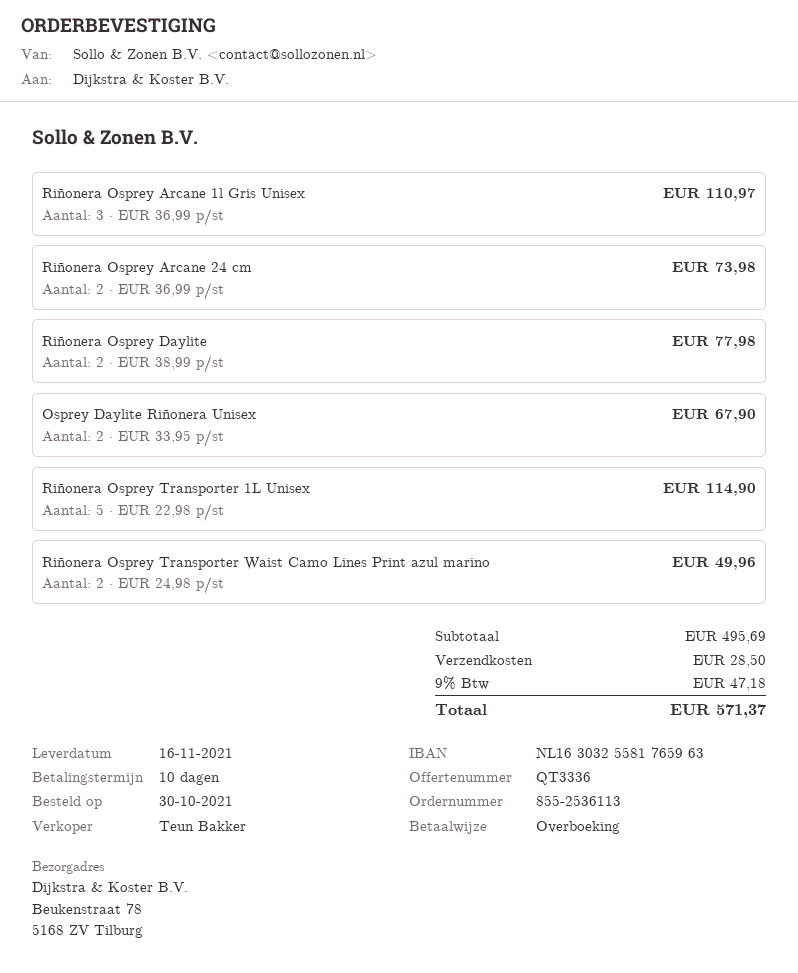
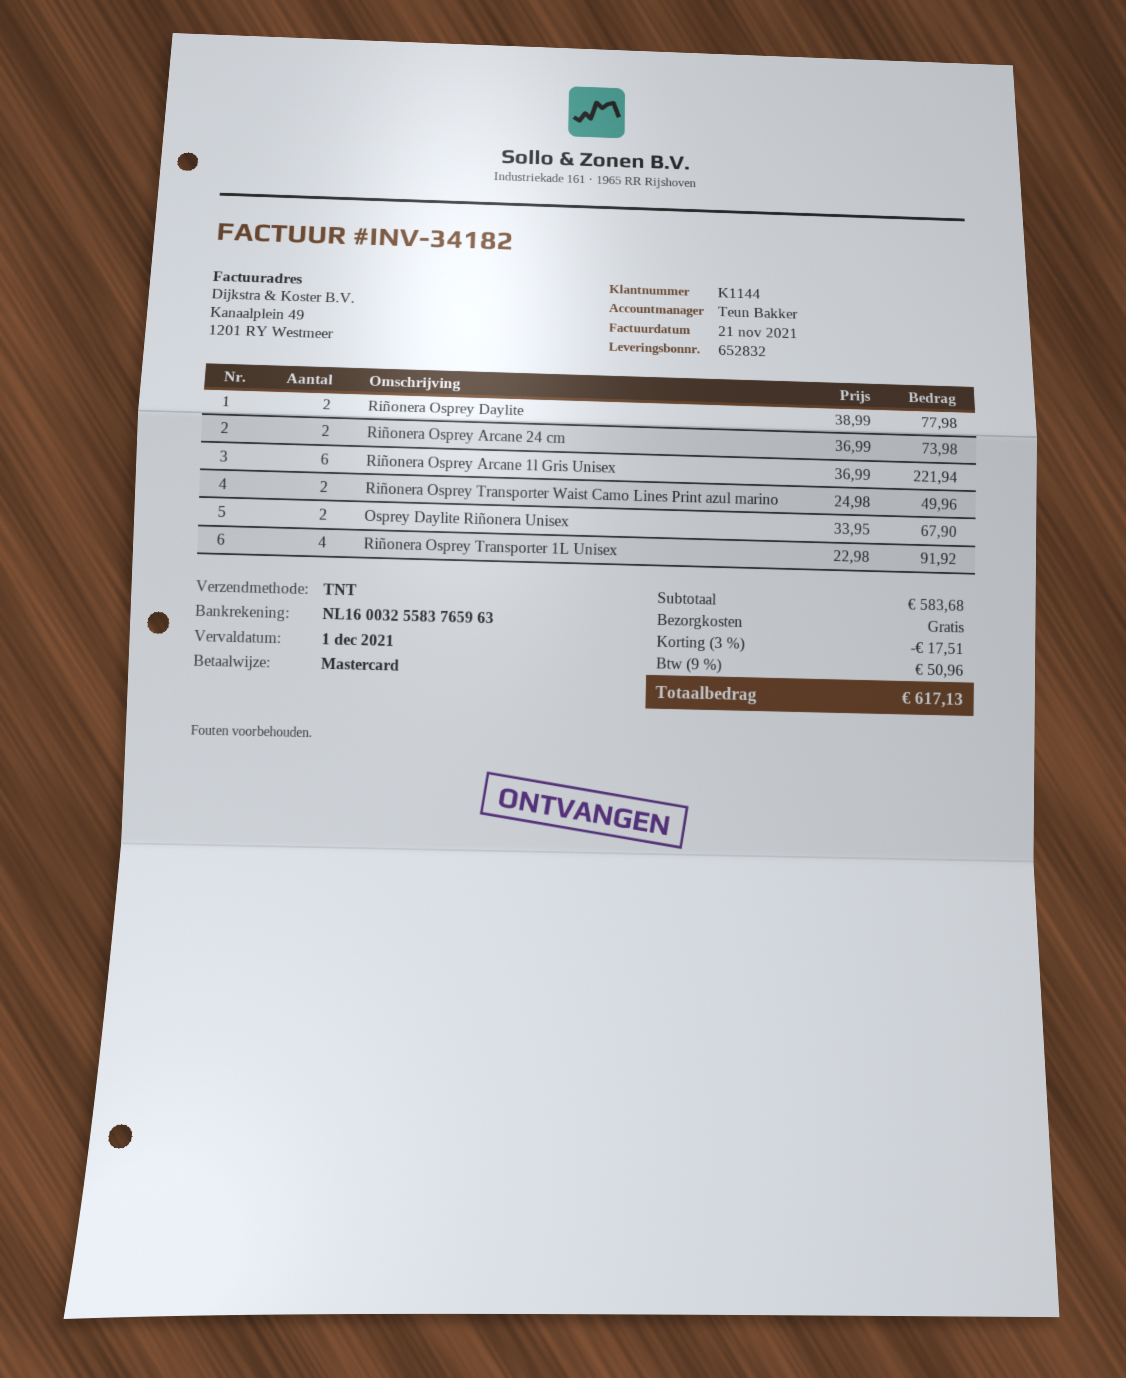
payment method: bank transfer -> Mastercard
bank account: NL1630325581765963 -> NL1600325583765963
Riñonera Osprey Arcane 1l Gris Unisex: 3 x 36.99 = 110.97 -> 6 x 36.99 = 221.94
Riñonera Osprey Transporter 1L Unisex: 5 x 22.98 = 114.90 -> 4 x 22.98 = 91.92
subtotal: 495.69 -> 583.68
discount: none -> 3% = 17.51
shipping: 28.50 -> 0.00
tax: 9% = 47.18 -> 9% = 50.96
total: 571.37 -> 617.13

